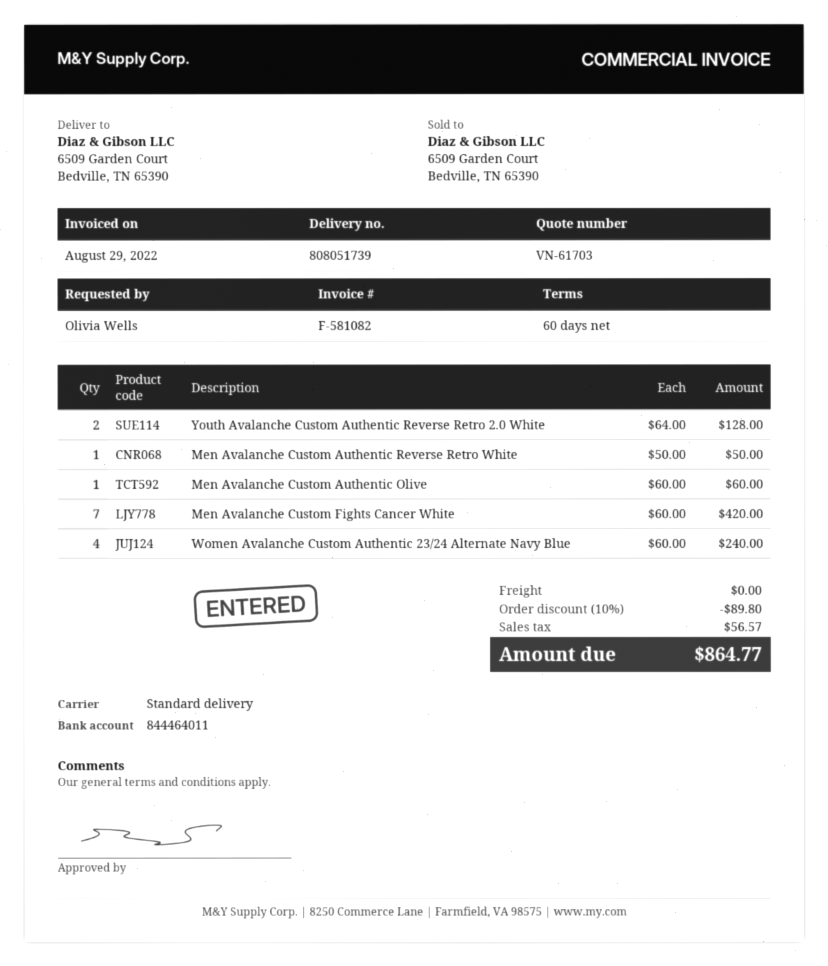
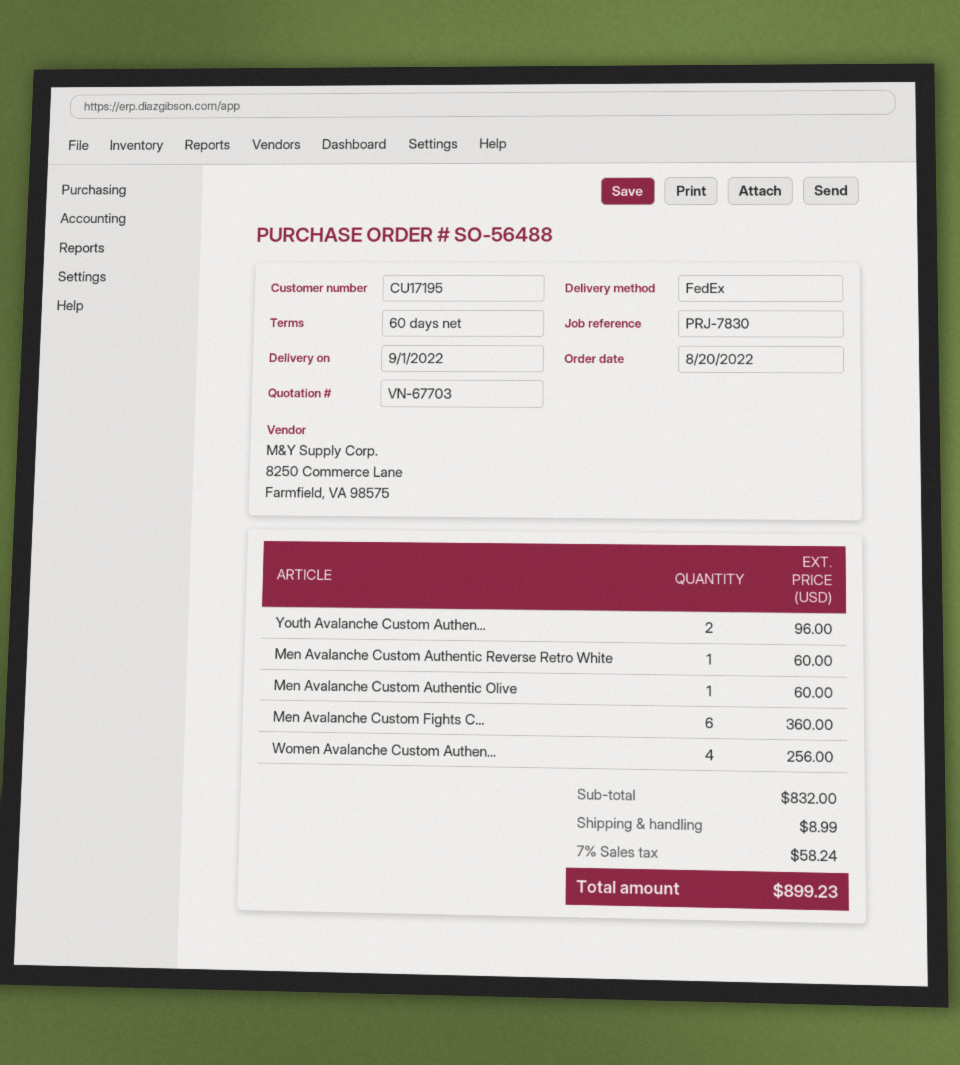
quote number: VN-61703 -> VN-67703
shipping method: standard -> FedEx
Youth Avalanche Custom Authentic Reverse Retro 2.0 White: 2 for 128.00 -> 2 for 96.00
Men Avalanche Custom Authentic Reverse Retro White: 1 for 50.00 -> 1 for 60.00
Men Avalanche Custom Fights Cancer White: 7 for 420.00 -> 6 for 360.00
Women Avalanche Custom Authentic 23/24 Alternate Navy Blue: 4 for 240.00 -> 4 for 256.00
discount: 10% = 89.80 -> none
shipping: 0.00 -> 8.99
tax: 56.57 -> 58.24
total: 864.77 -> 899.23

